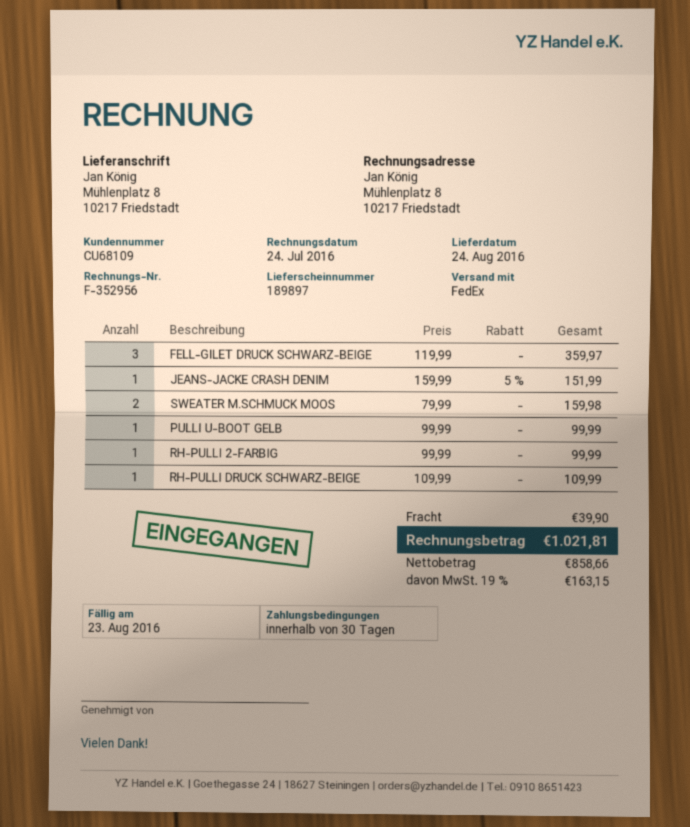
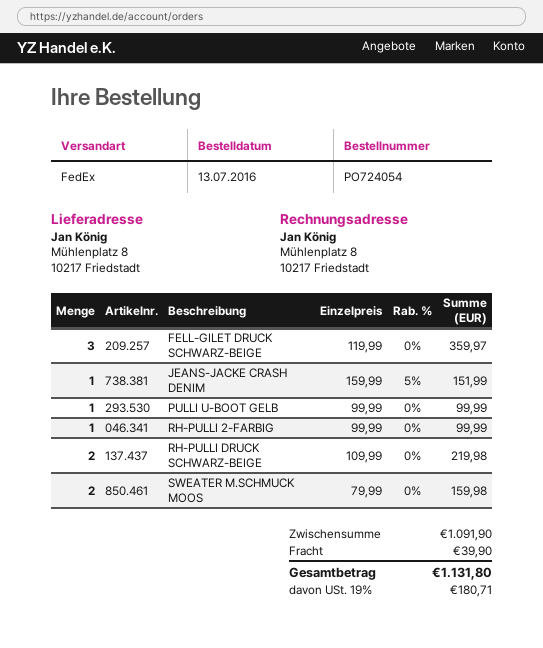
RH-PULLI DRUCK SCHWARZ-BEIGE: 1 x 109.99 = 109.99 -> 2 x 109.99 = 219.98
tax: 19% = 163.15 -> 19% = 180.71
total: 1021.81 -> 1131.80

